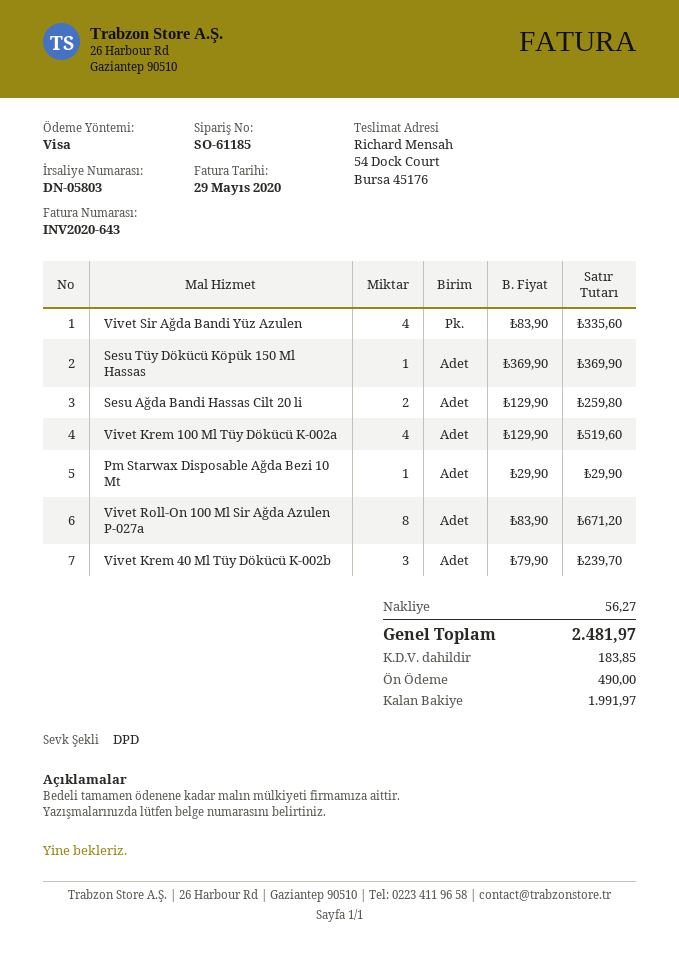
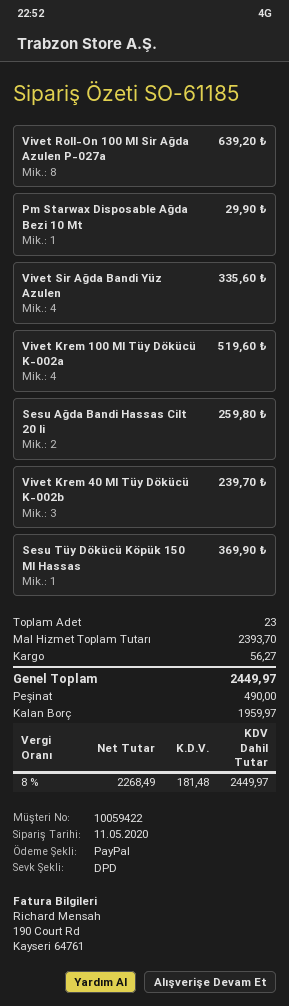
payment method: Visa -> PayPal
Vivet Roll-On 100 Ml Sir Ağda Azulen P-027a: 8 for 671.20 -> 8 for 639.20
tax: 183.85 -> 181.48
total: 2481.97 -> 2449.97
balance: 1991.97 -> 1959.97

